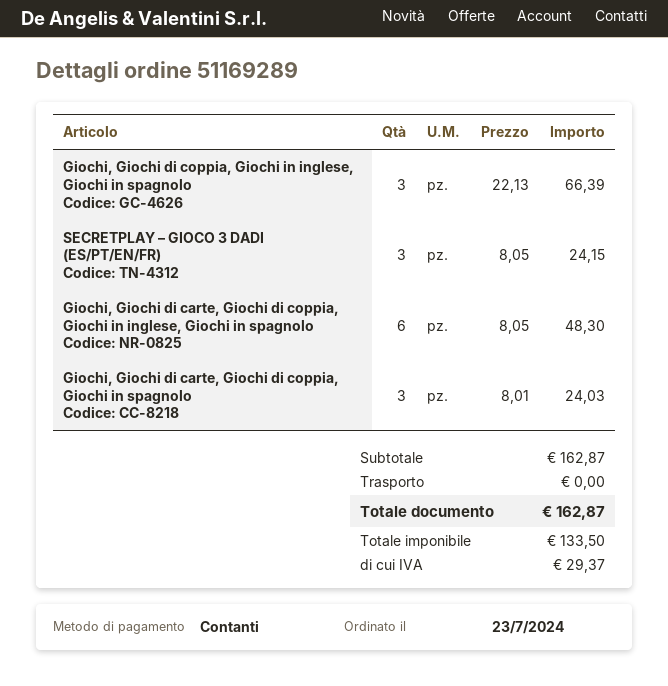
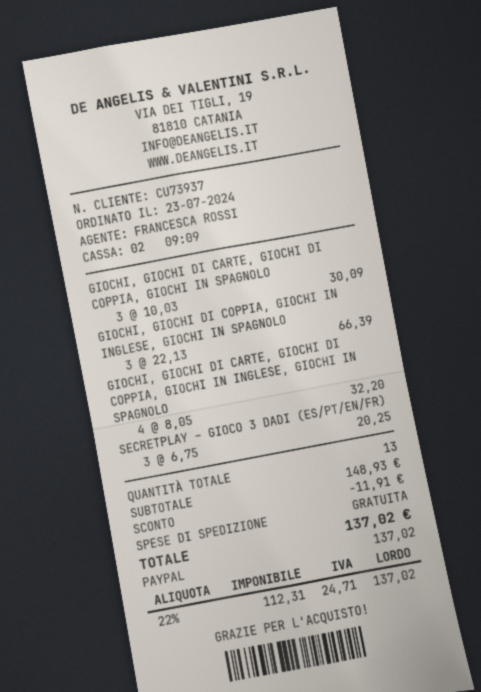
payment method: cash -> PayPal
SECRETPLAY – GIOCO 3 DADI (ES/PT/EN/FR): 3 x 8.05 = 24.15 -> 3 x 6.75 = 20.25
Giochi, Giochi di carte, Giochi di coppia, Giochi in inglese, Giochi in spagnolo: 6 x 8.05 = 48.30 -> 4 x 8.05 = 32.20
Giochi, Giochi di carte, Giochi di coppia, Giochi in spagnolo: 3 x 8.01 = 24.03 -> 3 x 10.03 = 30.09
subtotal: 162.87 -> 148.93
discount: none -> 11.91
net: 133.50 -> 112.31
tax: 29.37 -> 24.71
total: 162.87 -> 137.02

